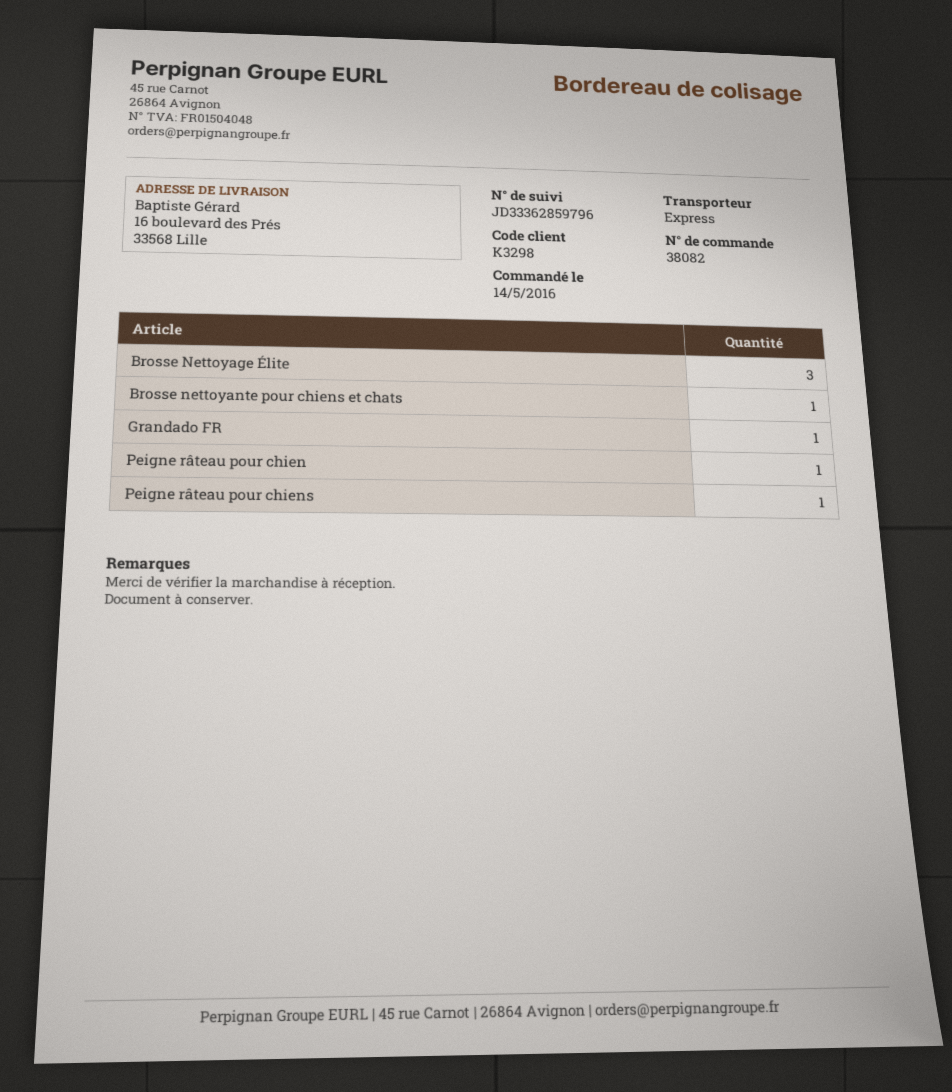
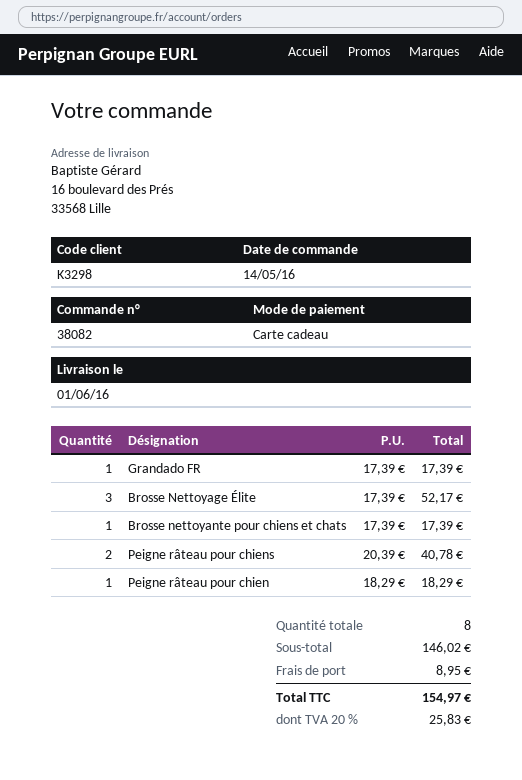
Peigne râteau pour chiens: 1 -> 2

